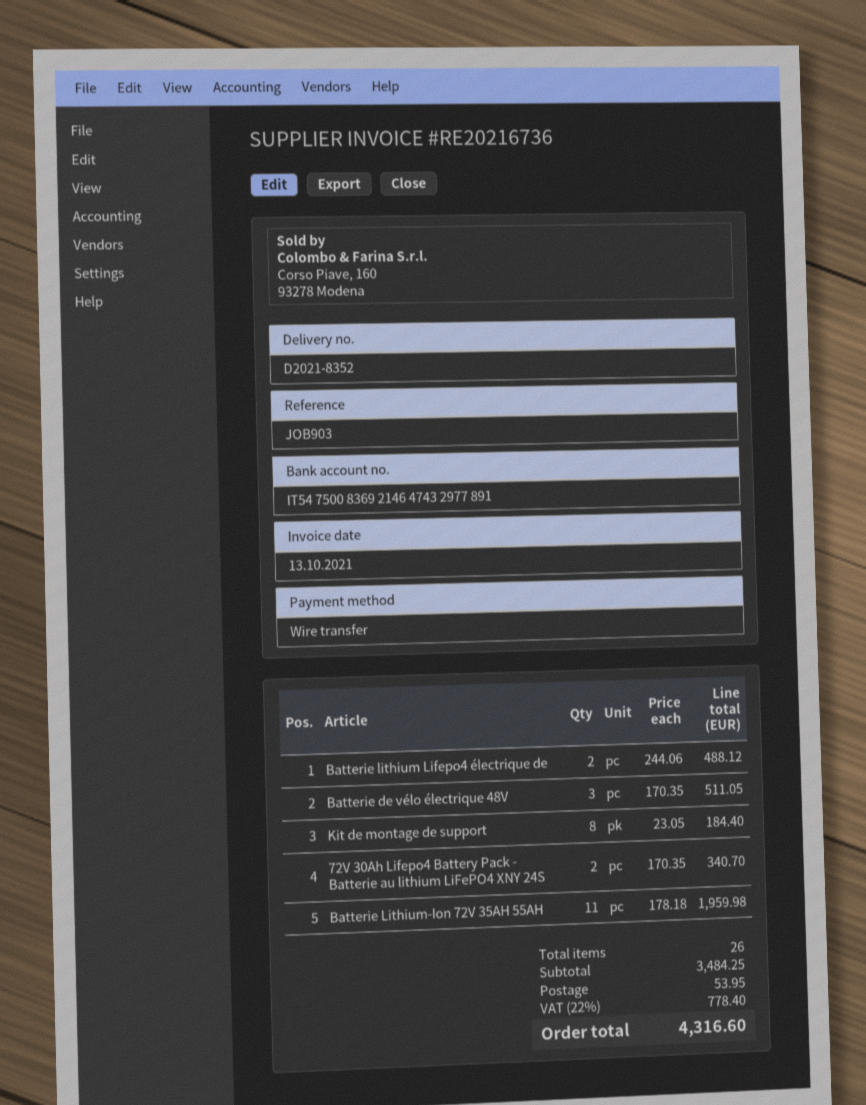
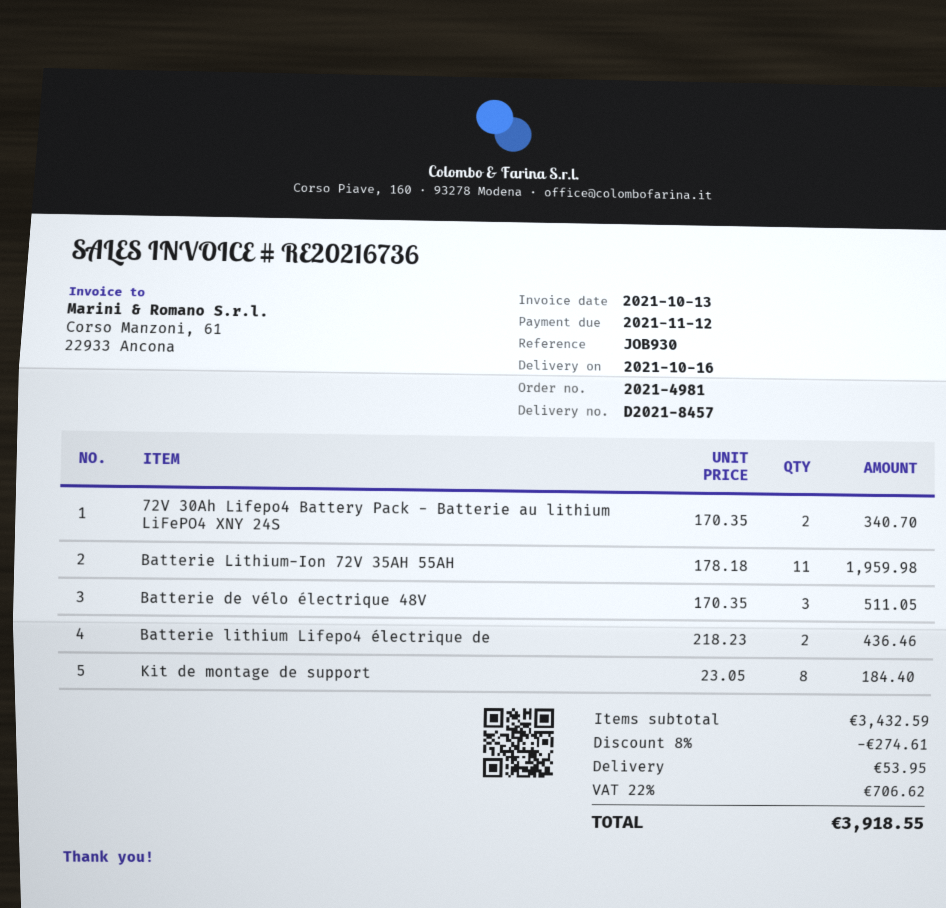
delivery note number: D2021-8352 -> D2021-8457
reference: JOB903 -> JOB930
Batterie lithium Lifepo4 électrique de: 2 x 244.06 = 488.12 -> 2 x 218.23 = 436.46
subtotal: 3484.25 -> 3432.59
discount: none -> 8% = 274.61
tax: 22% = 778.40 -> 22% = 706.62
total: 4316.60 -> 3918.55

